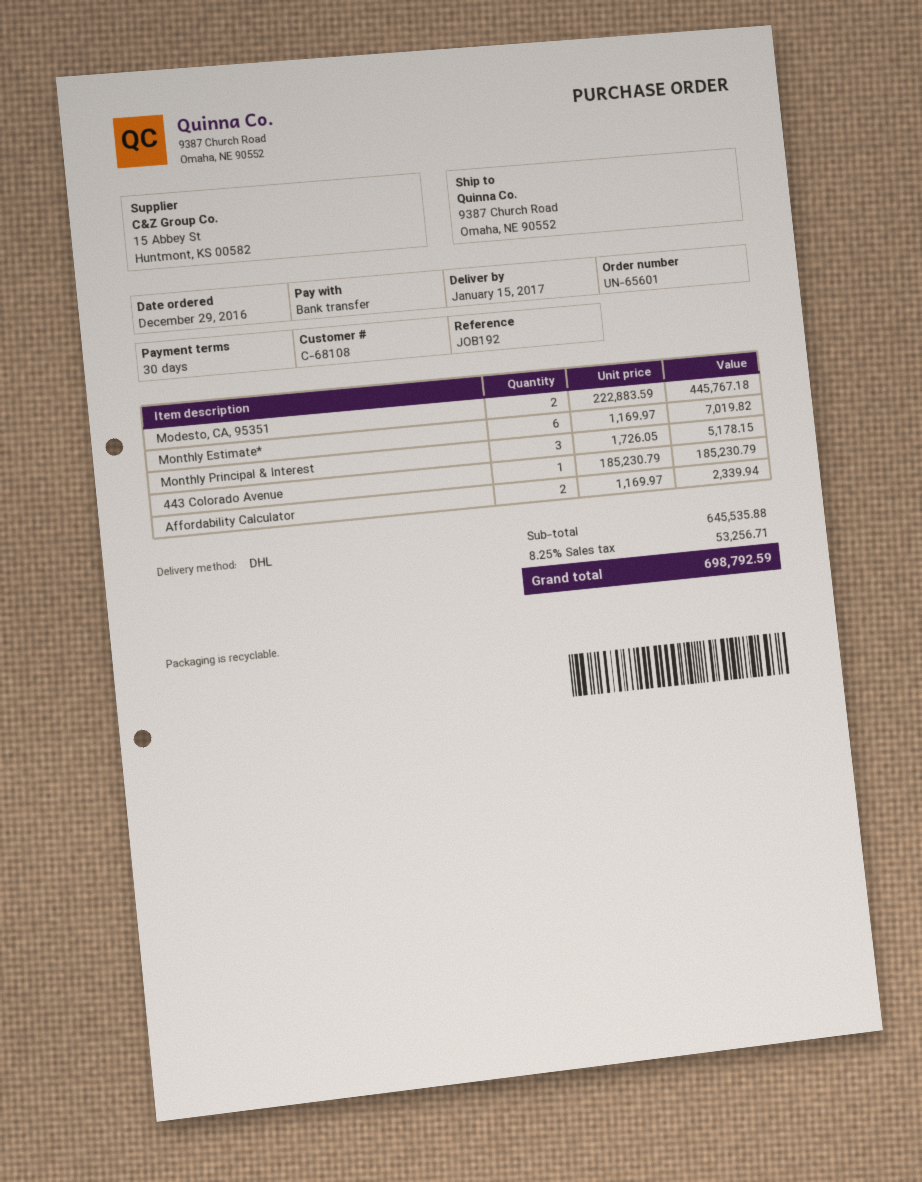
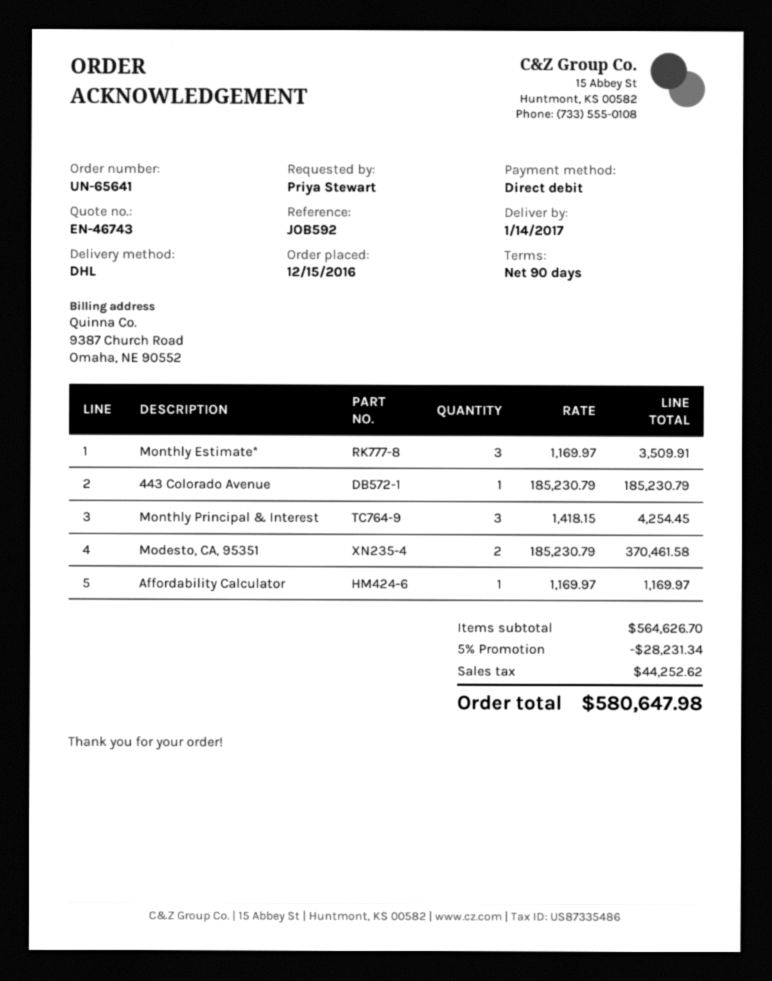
order number: UN-65601 -> UN-65641
order date: 2016-12-29 -> 2016-12-15
delivery date: 2017-01-15 -> 2017-01-14
payment terms: 30 days -> 90 days
reference: JOB192 -> JOB592
payment method: bank transfer -> direct debit
Modesto, CA, 95351: 2 x 222883.59 = 445767.18 -> 2 x 185230.79 = 370461.58
Monthly Estimate*: 6 x 1169.97 = 7019.82 -> 3 x 1169.97 = 3509.91
Monthly Principal & Interest: 3 x 1726.05 = 5178.15 -> 3 x 1418.15 = 4254.45
Affordability Calculator: 2 x 1169.97 = 2339.94 -> 1 x 1169.97 = 1169.97
subtotal: 645535.88 -> 564626.70
discount: none -> 5% = 28231.34
tax: 53256.71 -> 44252.62
total: 698792.59 -> 580647.98

